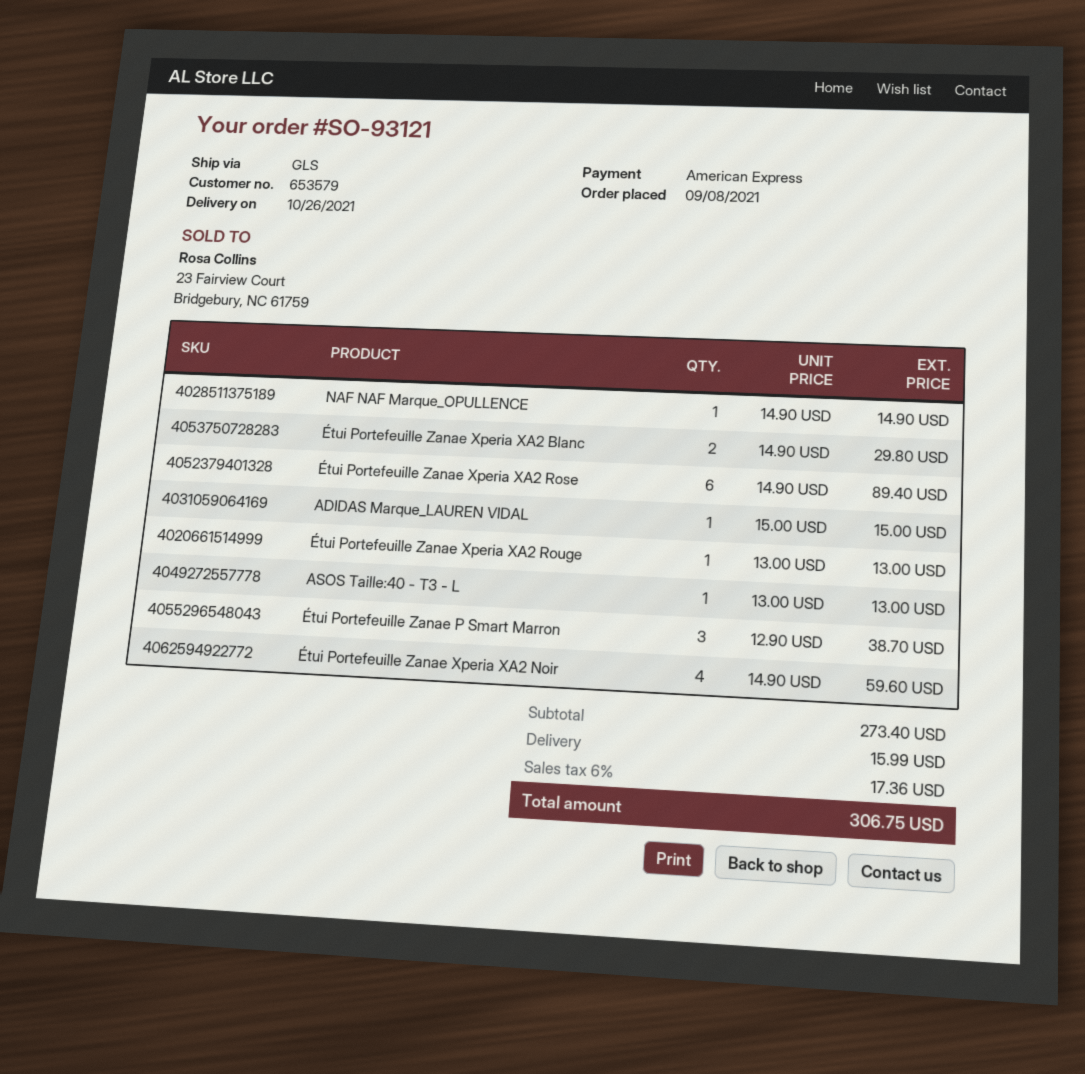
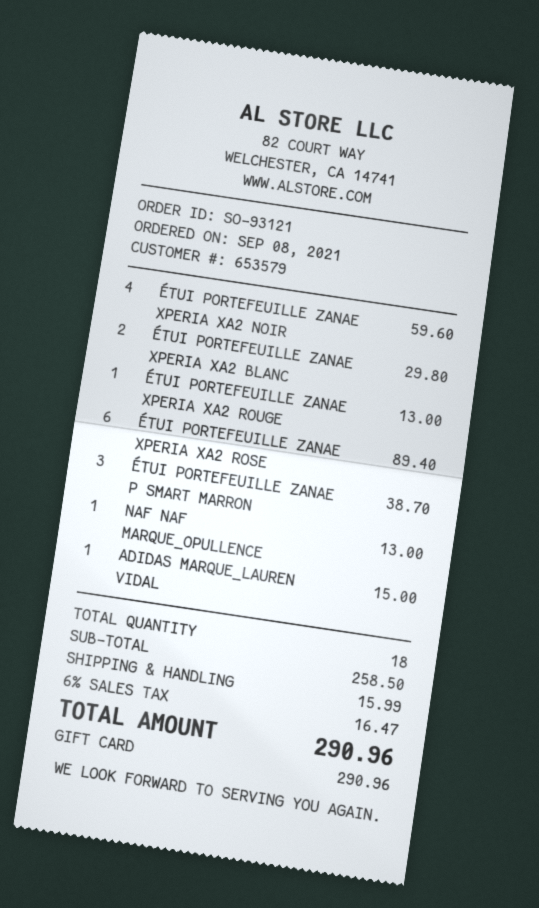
payment method: American Express -> gift card
NAF NAF Marque_OPULLENCE: 1 for 14.90 -> 1 for 13.00
ASOS Taille:40 - T3 - L: 1 for 13.00 -> none
subtotal: 273.40 -> 258.50
tax: 6% = 17.36 -> 6% = 16.47
total: 306.75 -> 290.96

